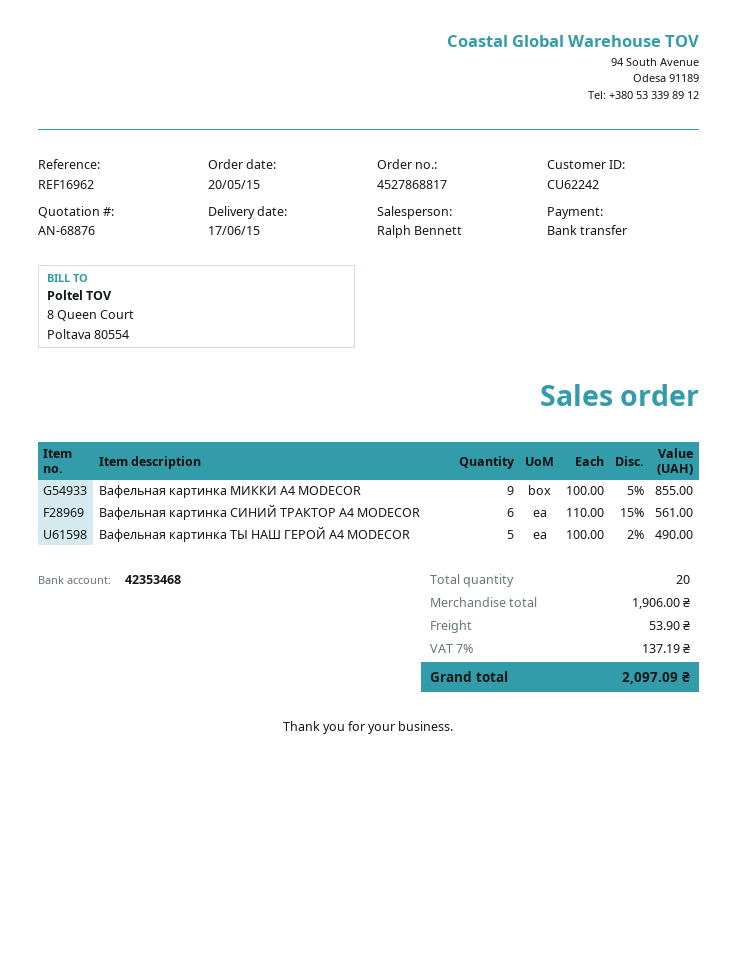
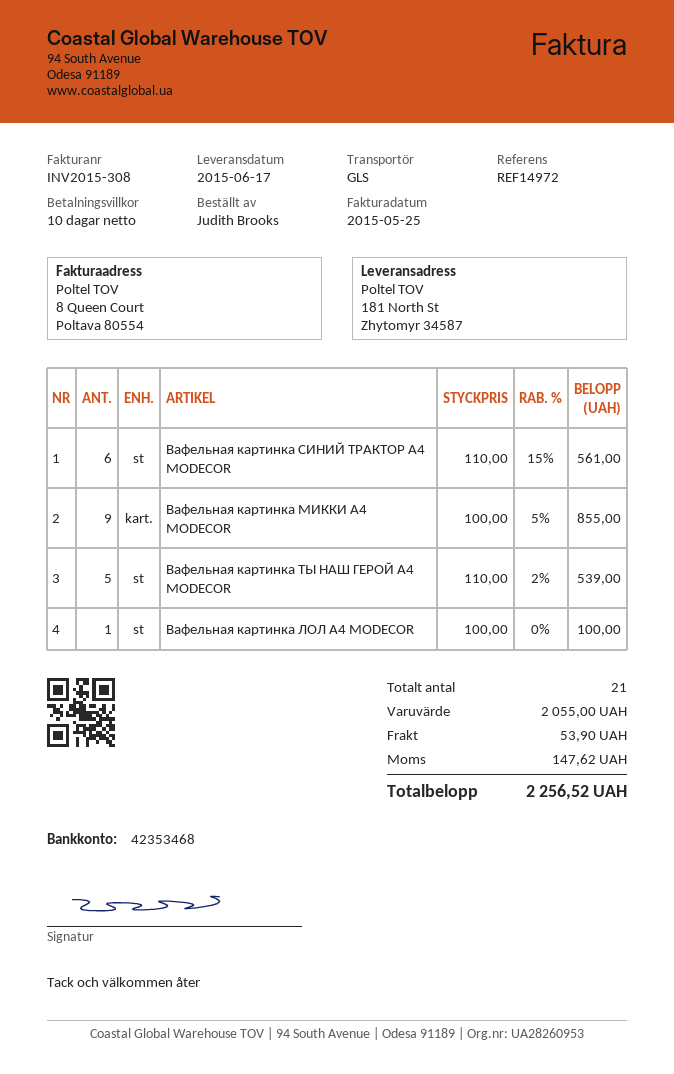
reference: REF16962 -> REF14972
Вафельная картинка ТЫ НАШ ГЕРОЙ А4 MODECOR: 5 x 100.00 - 2% = 490.00 -> 5 x 110.00 - 2% = 539.00
Вафельная картинка ЛОЛ А4 MODECOR: none -> 1 x 100.00 = 100.00
total quantity: 20 -> 21
subtotal: 1906.00 -> 2055.00
tax: 137.19 -> 147.62
total: 2097.09 -> 2256.52

